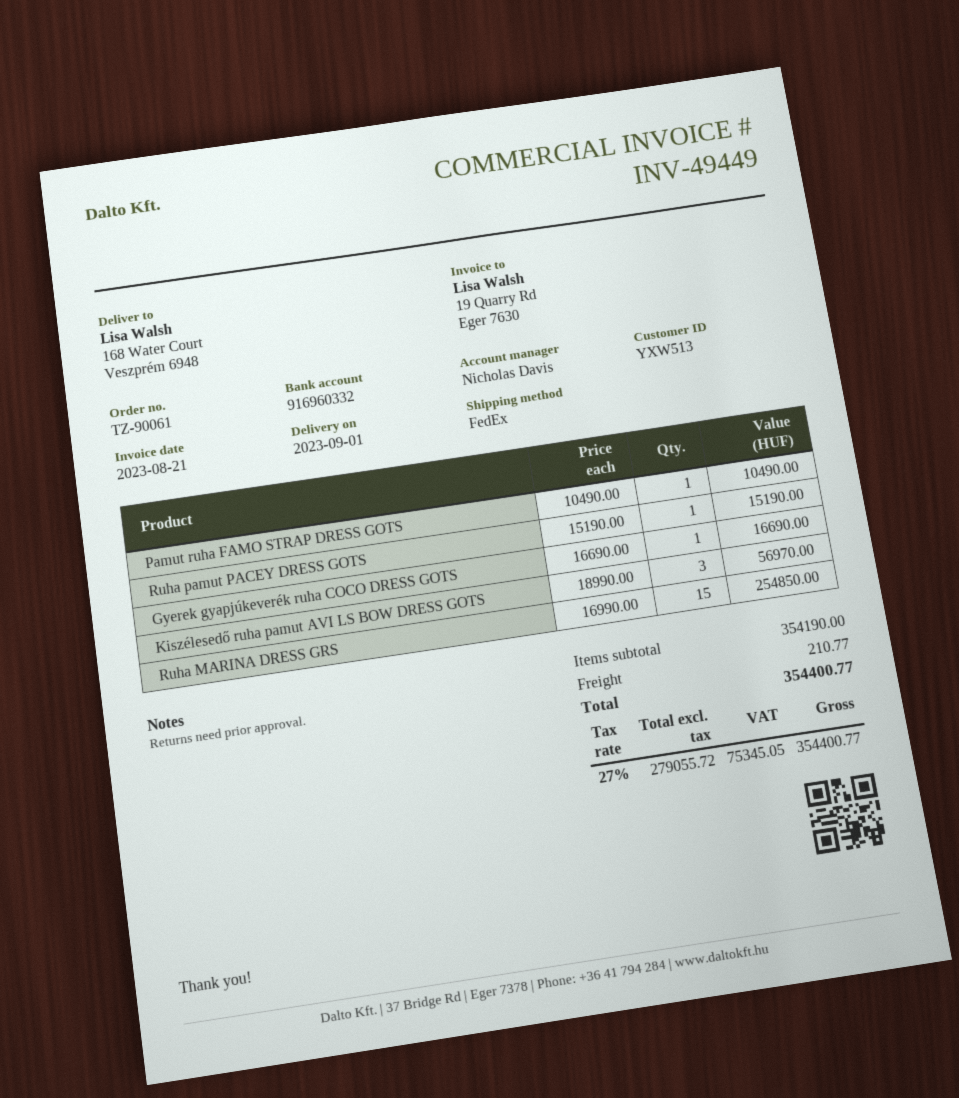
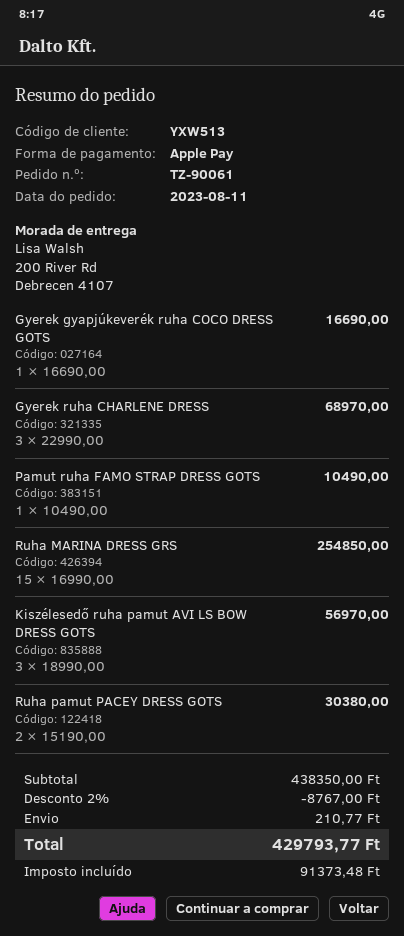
ship to: 168 Water Court, Veszprém 6948 -> 200 River Rd, Debrecen 4107
Ruha pamut PACEY DRESS GOTS: 1 x 15190.00 = 15190.00 -> 2 x 15190.00 = 30380.00
Gyerek ruha CHARLENE DRESS: none -> 3 x 22990.00 = 68970.00
subtotal: 354190.00 -> 438350.00
discount: none -> 2% = 8767.00
tax: 75345.05 -> 91373.48
total: 354400.77 -> 429793.77

